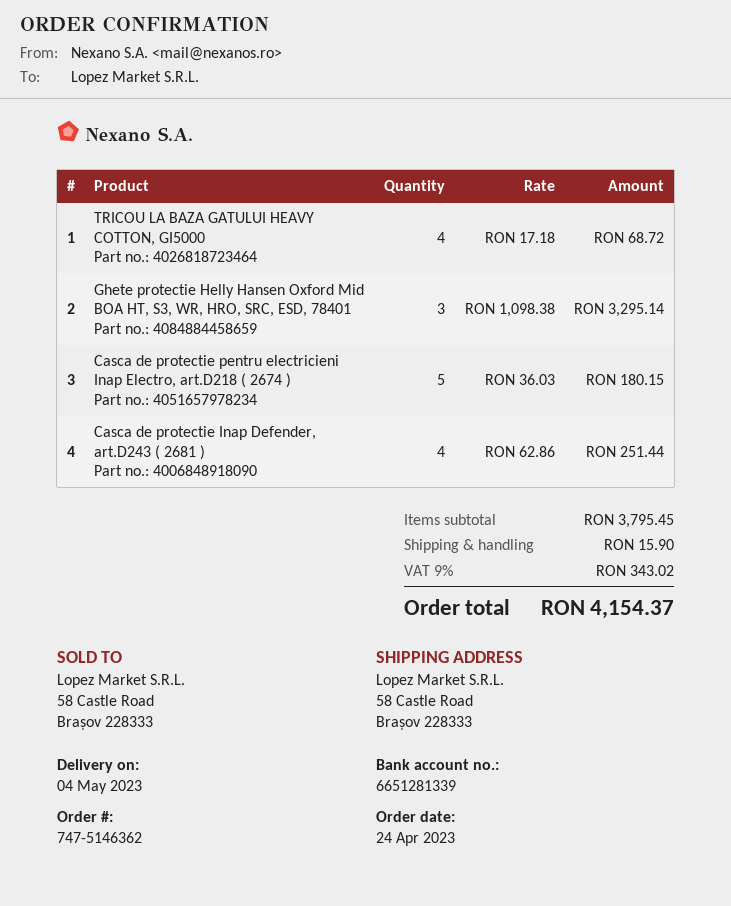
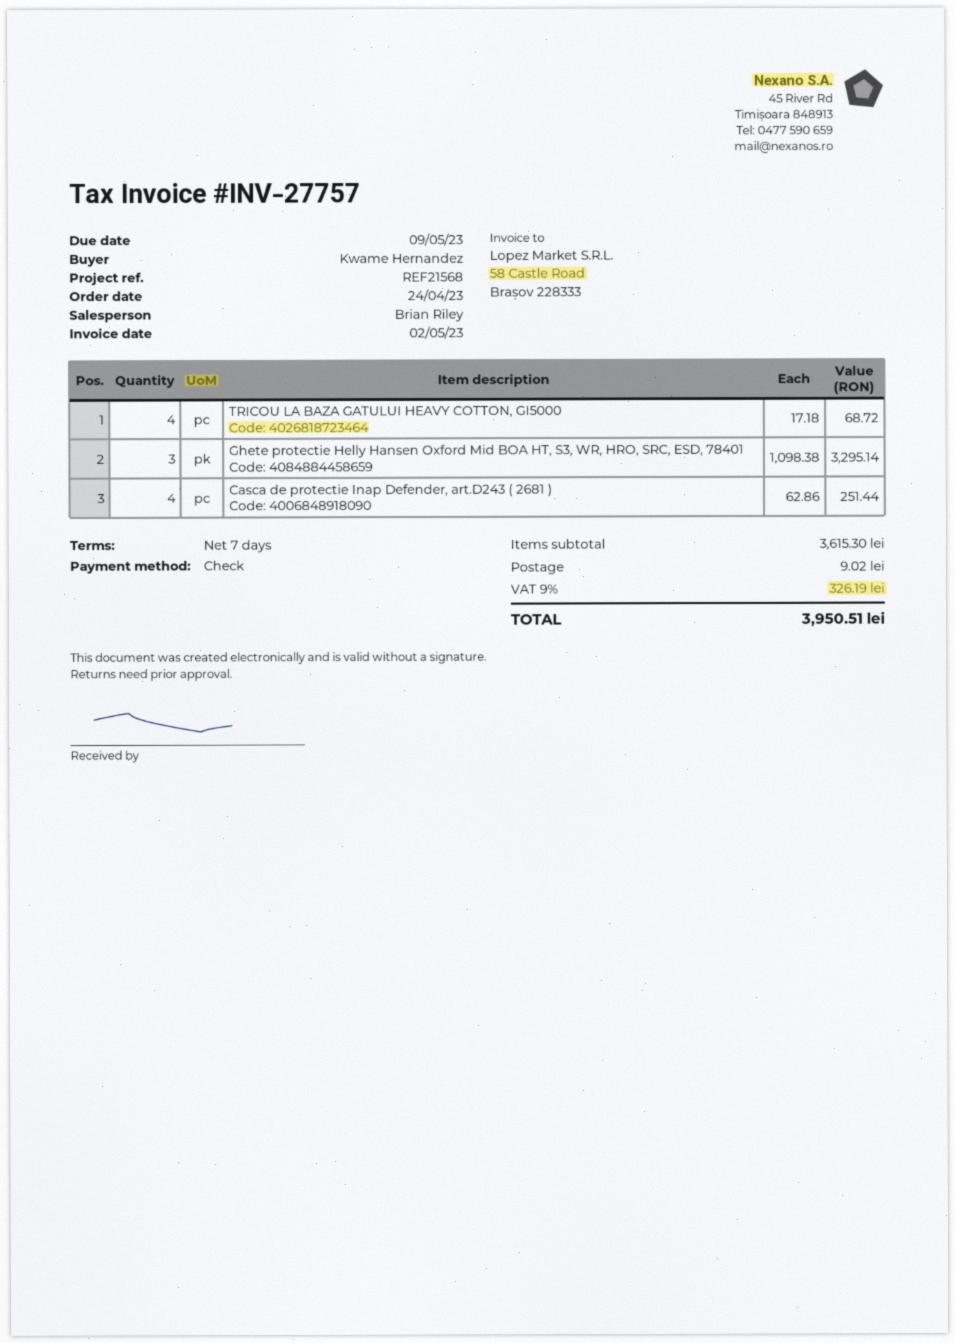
Casca de protectie pentru electricieni Inap Electro, art.D218 ( 2674 ): 5 x 36.03 = 180.15 -> none
subtotal: 3795.45 -> 3615.30
shipping: 15.90 -> 9.02
tax: 9% = 343.02 -> 9% = 326.19
total: 4154.37 -> 3950.51

